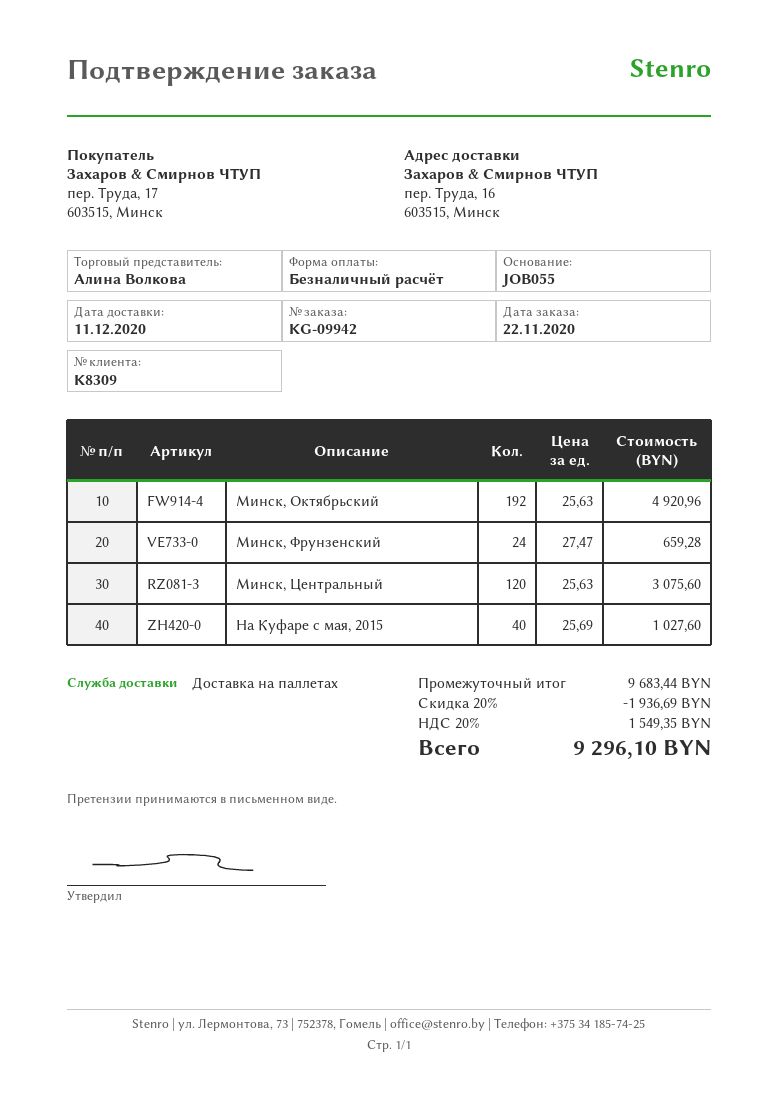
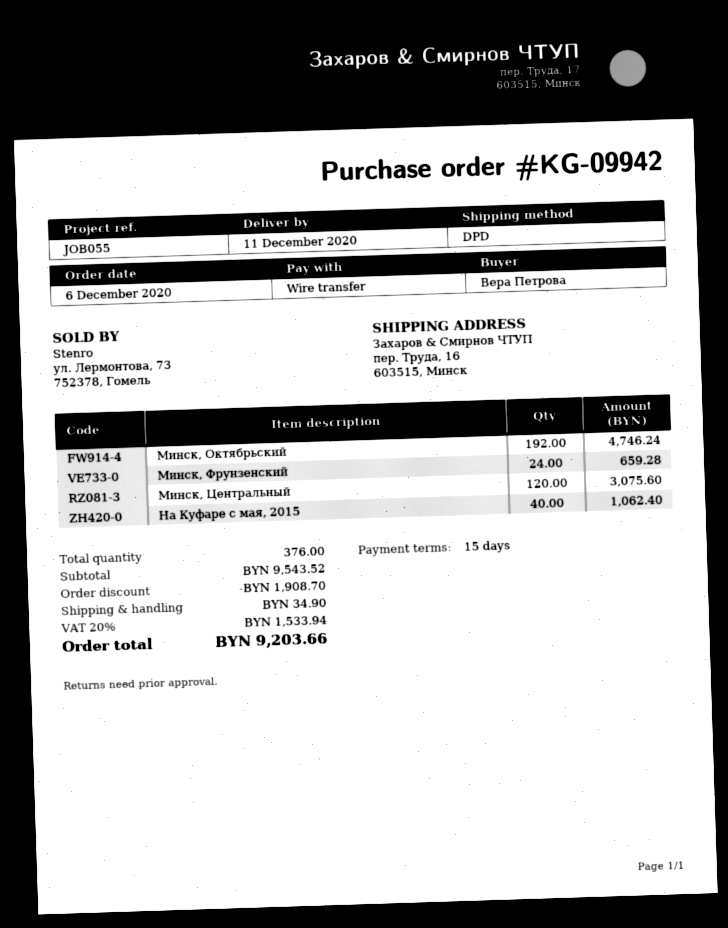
order date: 2020-11-22 -> 2020-12-06
shipping method: pallet freight -> DPD
Минск, Октябрьский: 192 for 4920.96 -> 192 for 4746.24
На Куфаре с мая, 2015: 40 for 1027.60 -> 40 for 1062.40
subtotal: 9683.44 -> 9543.52
discount: 1936.69 -> 1908.70
shipping: none -> 34.90
tax: 20% = 1549.35 -> 20% = 1533.94
total: 9296.10 -> 9203.66

